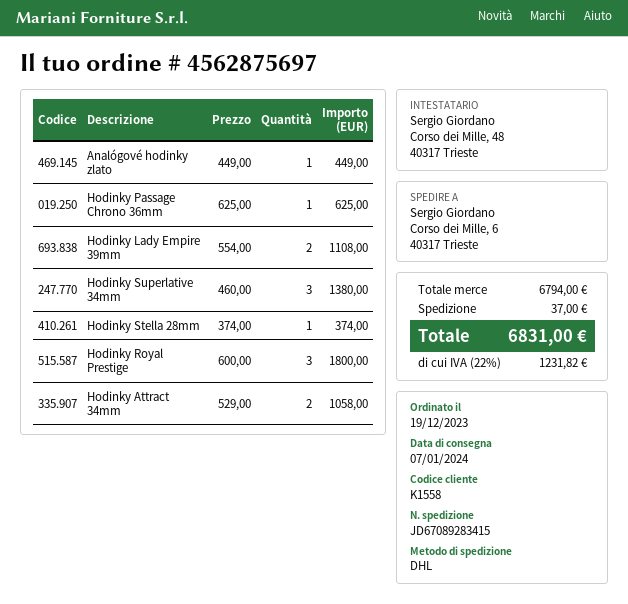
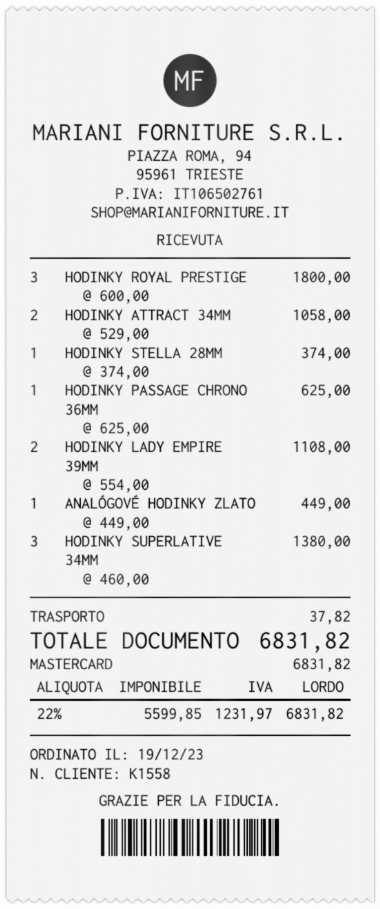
shipping: 37.00 -> 37.82
tax: 22% = 1231.82 -> 22% = 1231.97
total: 6831.00 -> 6831.82

